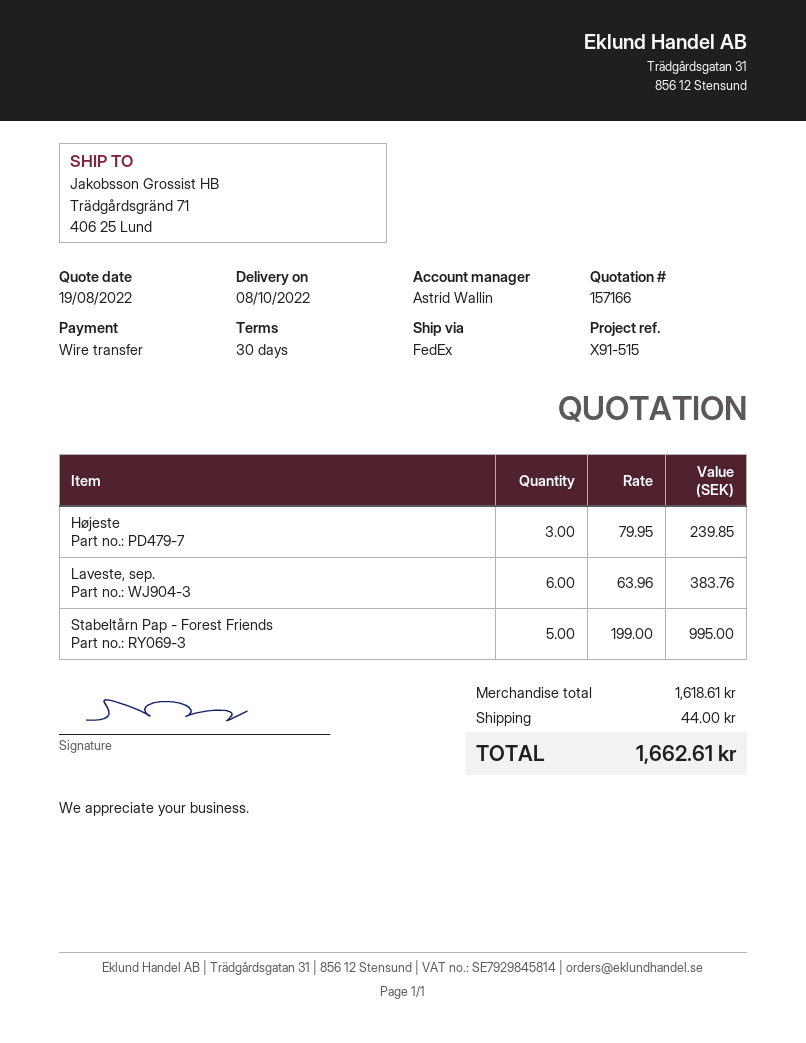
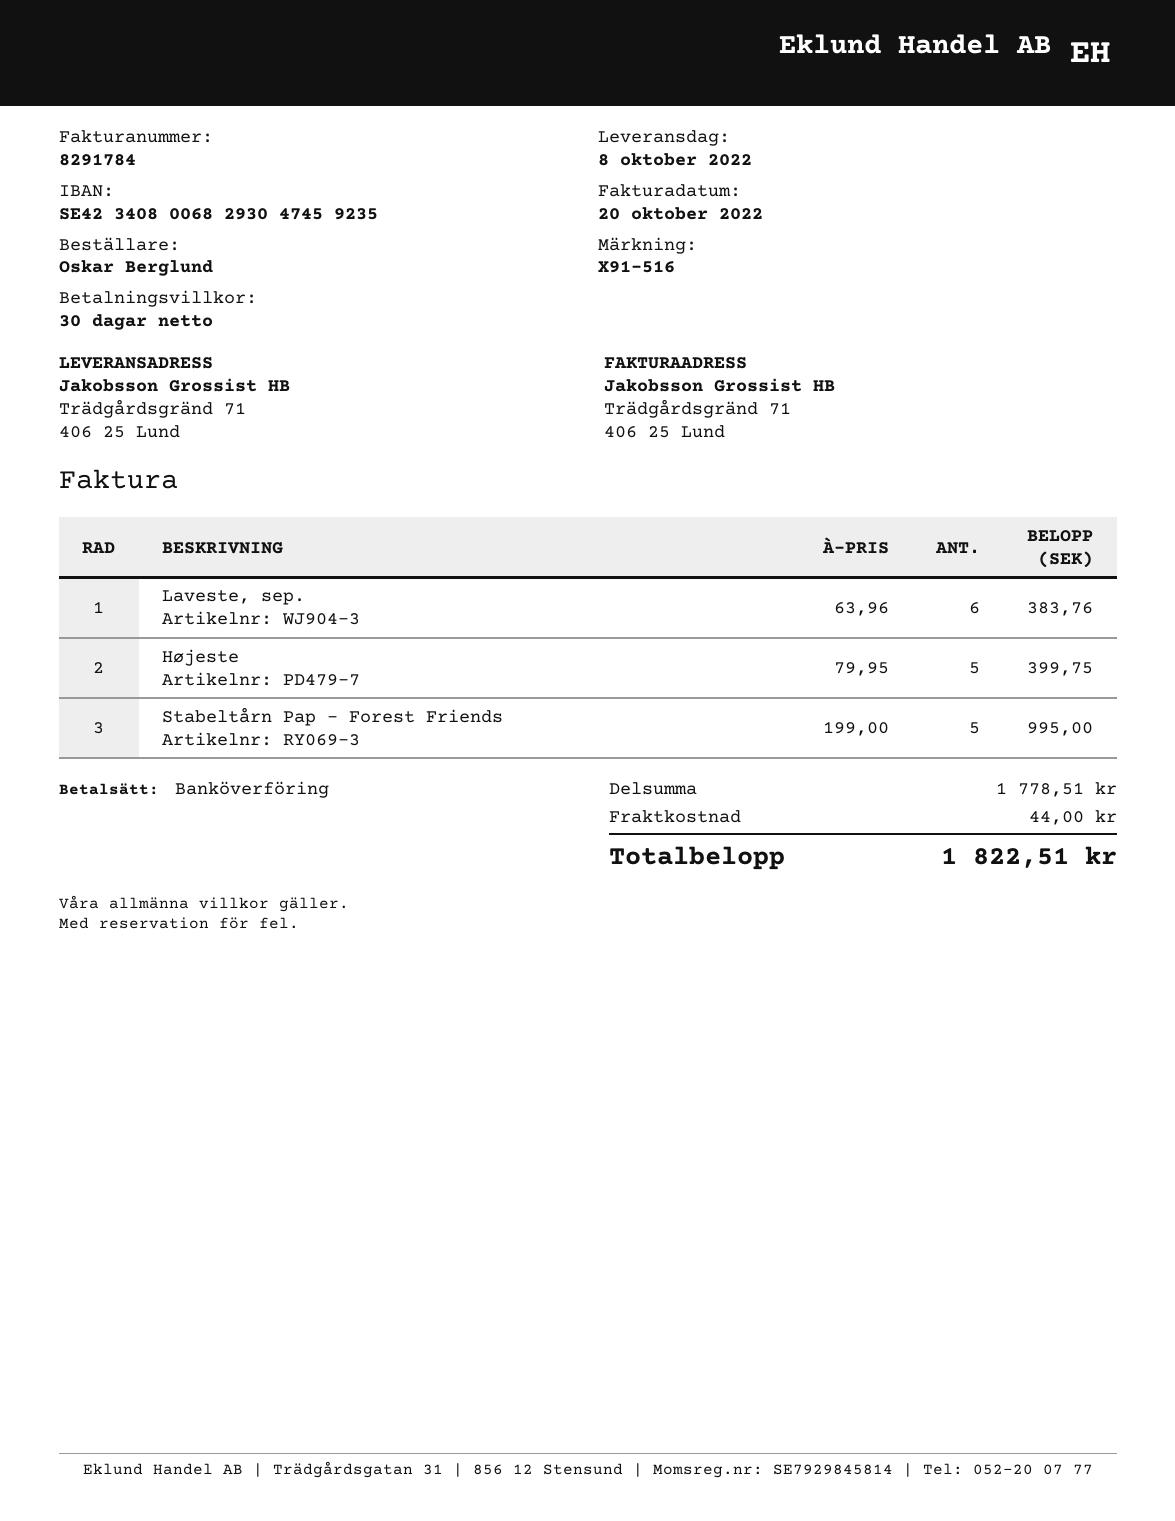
reference: X91-515 -> X91-516
Højeste: 3 x 79.95 = 239.85 -> 5 x 79.95 = 399.75
subtotal: 1618.61 -> 1778.51
total: 1662.61 -> 1822.51

